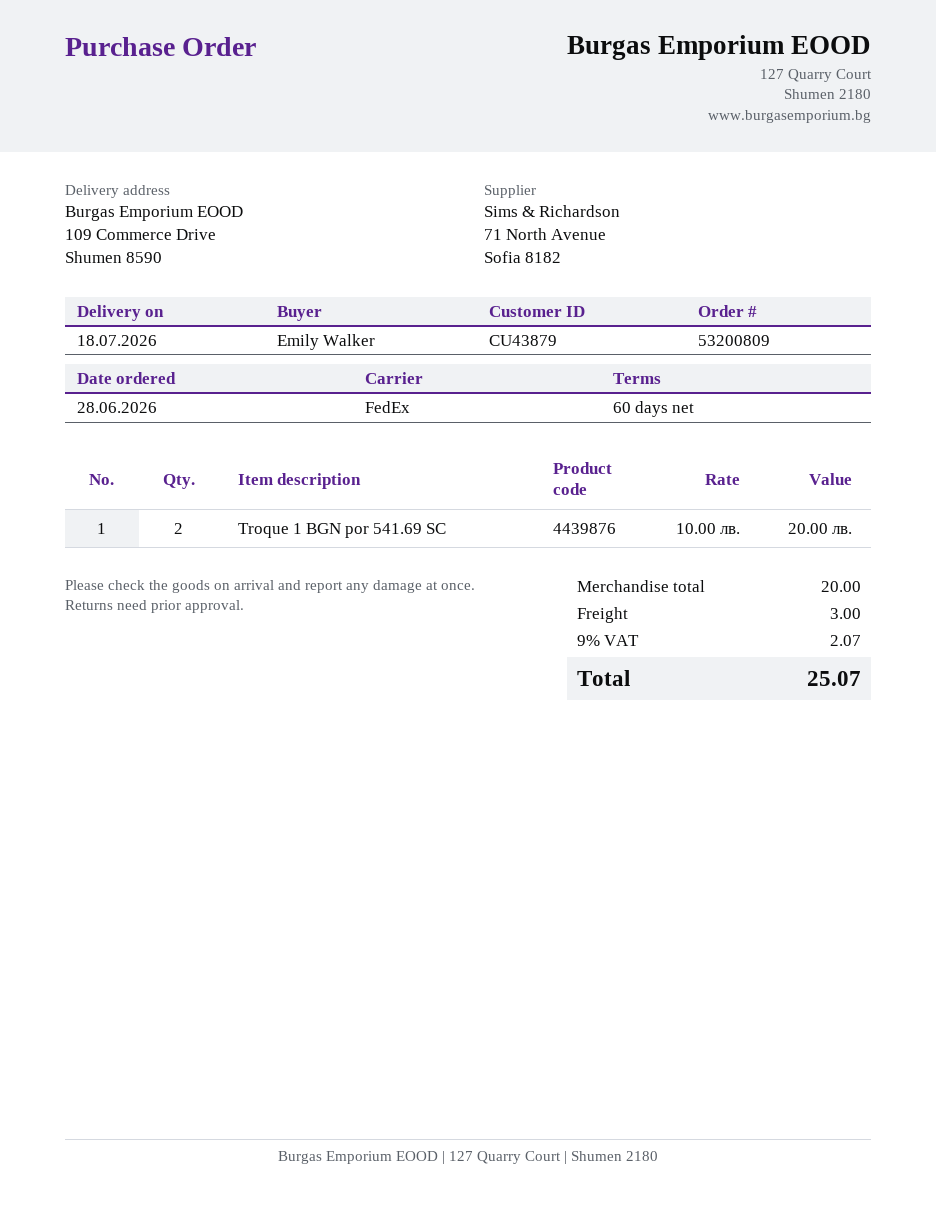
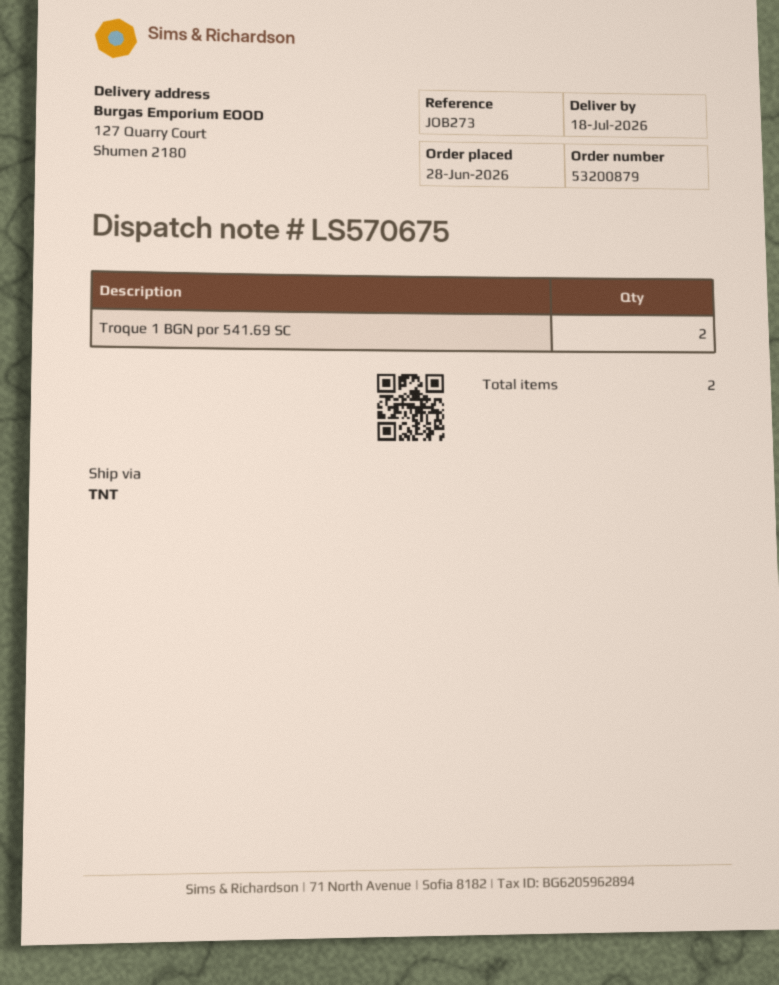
order number: 53200809 -> 53200879
shipping method: FedEx -> TNT
ship to: 109 Commerce Drive, Shumen 8590 -> 127 Quarry Court, Shumen 2180

